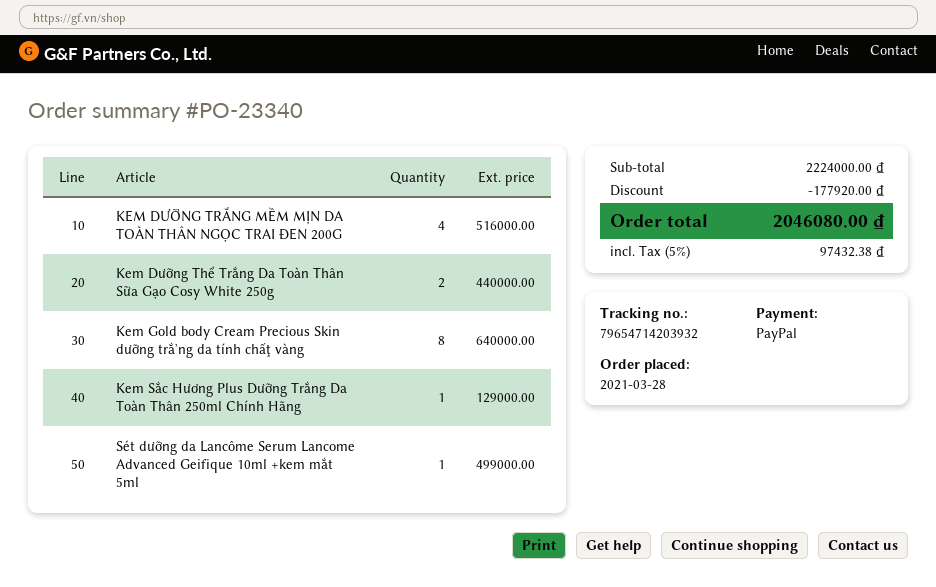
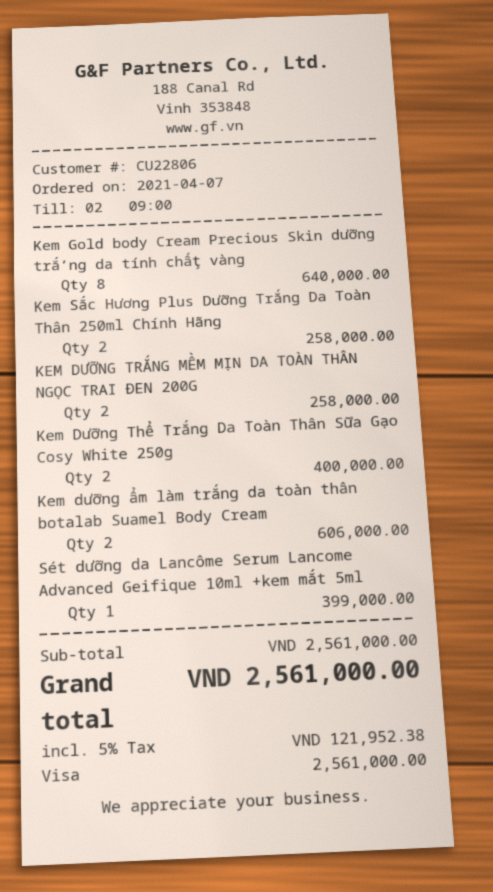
order date: 2021-03-28 -> 2021-04-07
payment method: PayPal -> Visa
KEM DƯỠNG TRẮNG MỀM MỊN DA TOÀN THÂN NGỌC TRAI ĐEN 200G: 4 for 516000.00 -> 2 for 258000.00
Kem Dưỡng Thể Trắng Da Toàn Thân Sữa Gạo Cosy White 250g: 2 for 440000.00 -> 2 for 400000.00
Kem Sắc Hương Plus Dưỡng Trắng Da Toàn Thân 250ml Chính Hãng: 1 for 129000.00 -> 2 for 258000.00
Sét dưỡng da Lancôme Serum Lancome Advanced Geifique 10ml +kem mắt 5ml: 1 for 499000.00 -> 1 for 399000.00
Kem dưỡng ẩm làm trắng da toàn thân botalab Suamel Body Cream: none -> 2 for 606000.00
subtotal: 2224000.00 -> 2561000.00
discount: 177920.00 -> none
tax: 5% = 97432.38 -> 5% = 121952.38
total: 2046080.00 -> 2561000.00

